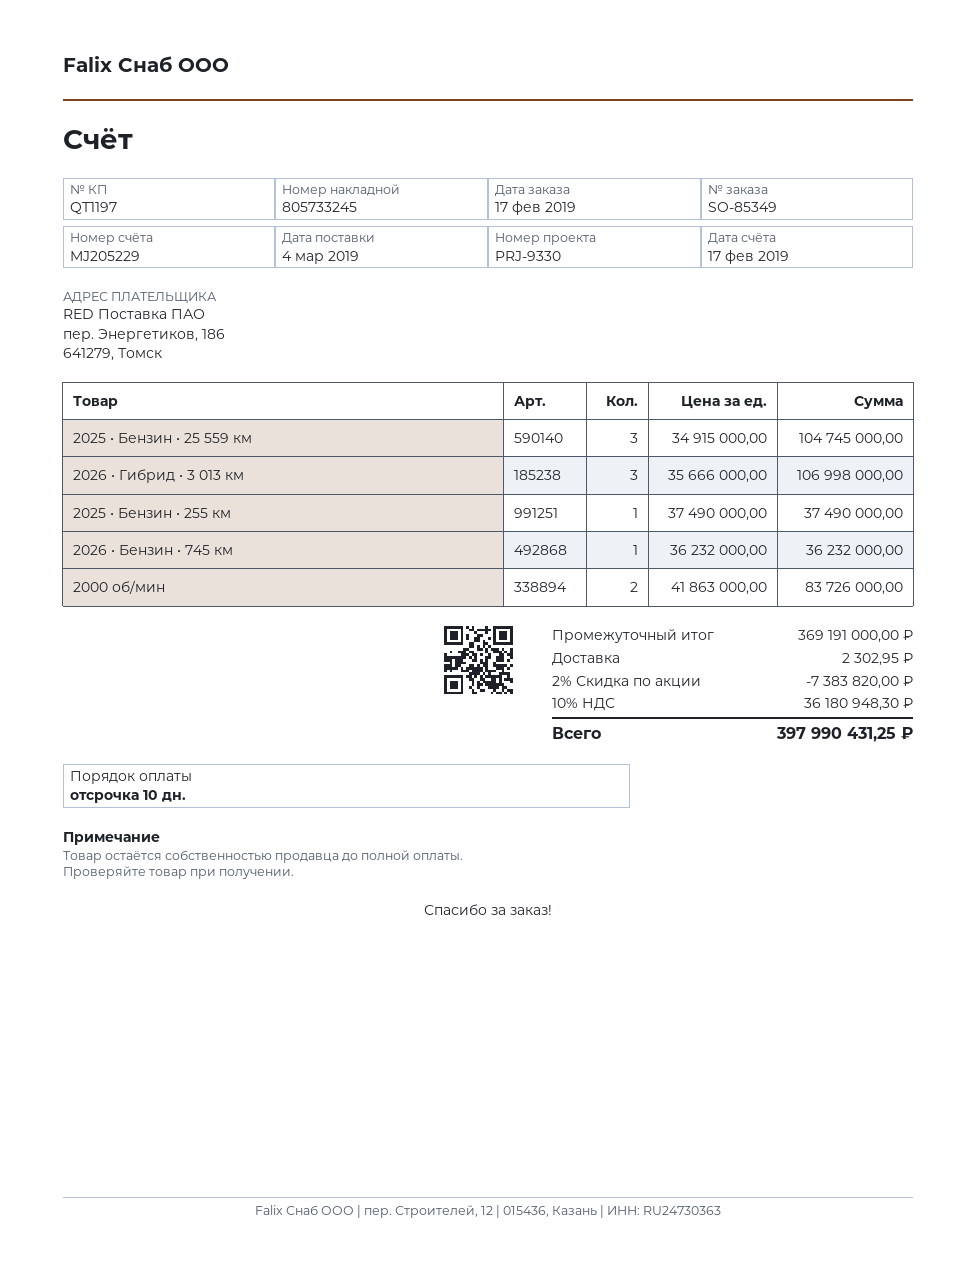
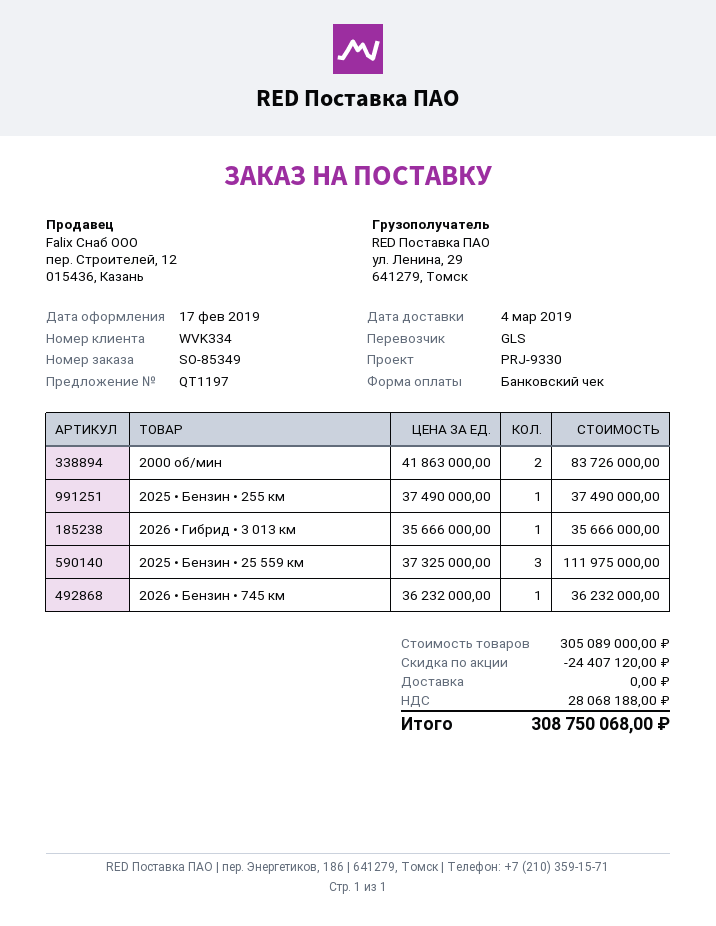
2025 • Бензин • 25 559 км: 3 x 34915000.00 = 104745000.00 -> 3 x 37325000.00 = 111975000.00
2026 • Гибрид • 3 013 км: 3 x 35666000.00 = 106998000.00 -> 1 x 35666000.00 = 35666000.00
subtotal: 369191000.00 -> 305089000.00
discount: 7383820.00 -> 24407120.00
shipping: 2302.95 -> 0.00
tax: 36180948.30 -> 28068188.00
total: 397990431.25 -> 308750068.00

